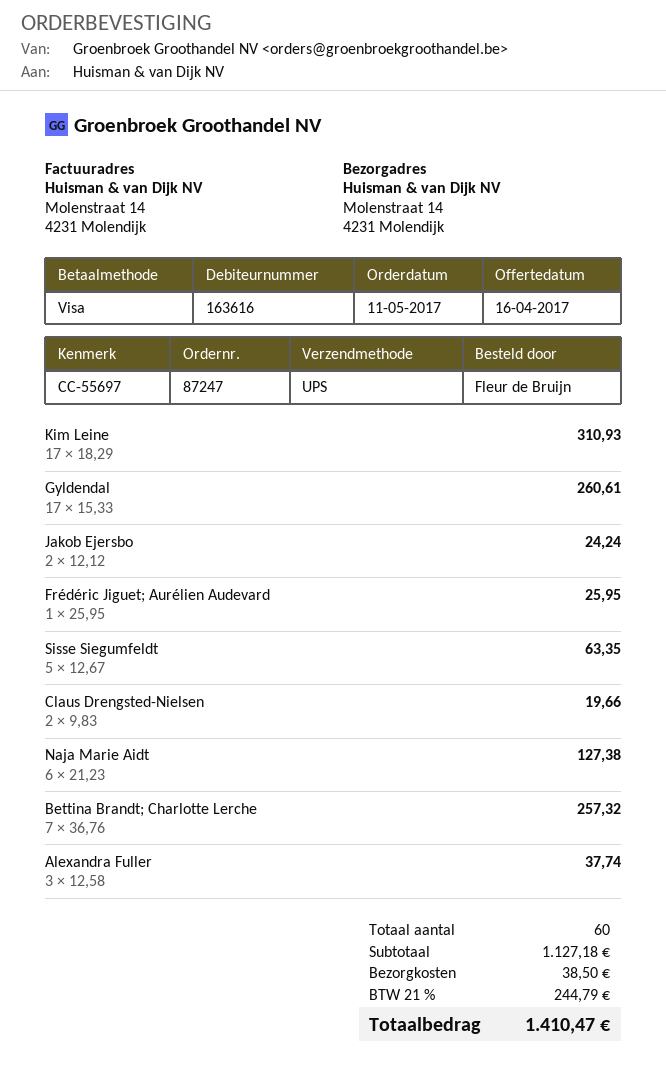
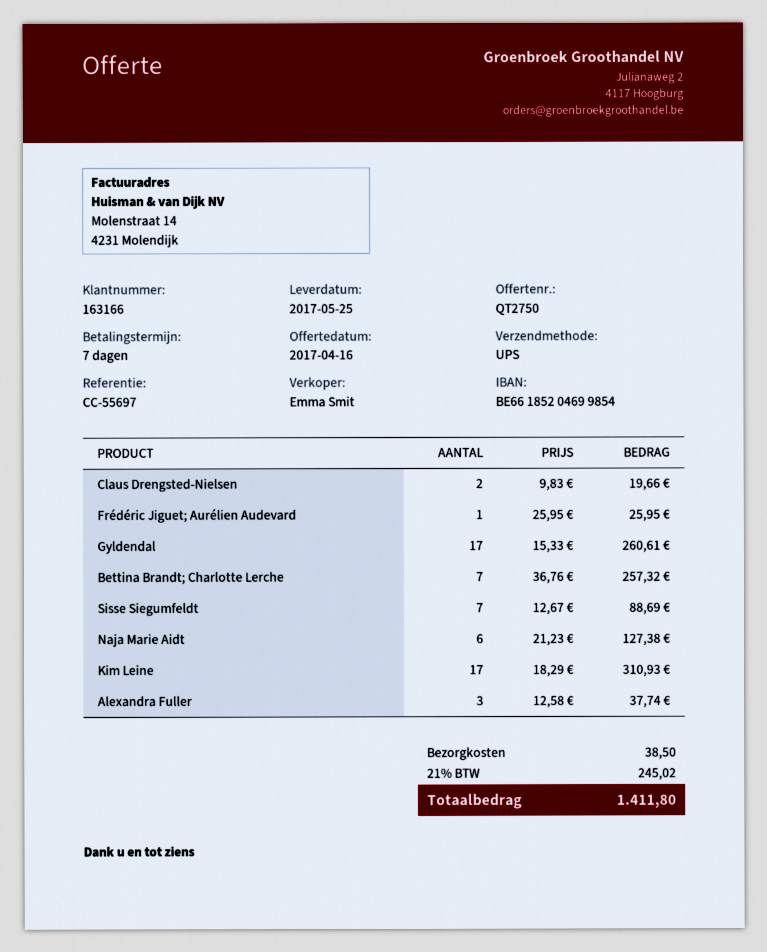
customer number: 163616 -> 163166
Jakob Ejersbo: 2 x 12.12 = 24.24 -> none
Sisse Siegumfeldt: 5 x 12.67 = 63.35 -> 7 x 12.67 = 88.69
tax: 21% = 244.79 -> 21% = 245.02
total: 1410.47 -> 1411.80

